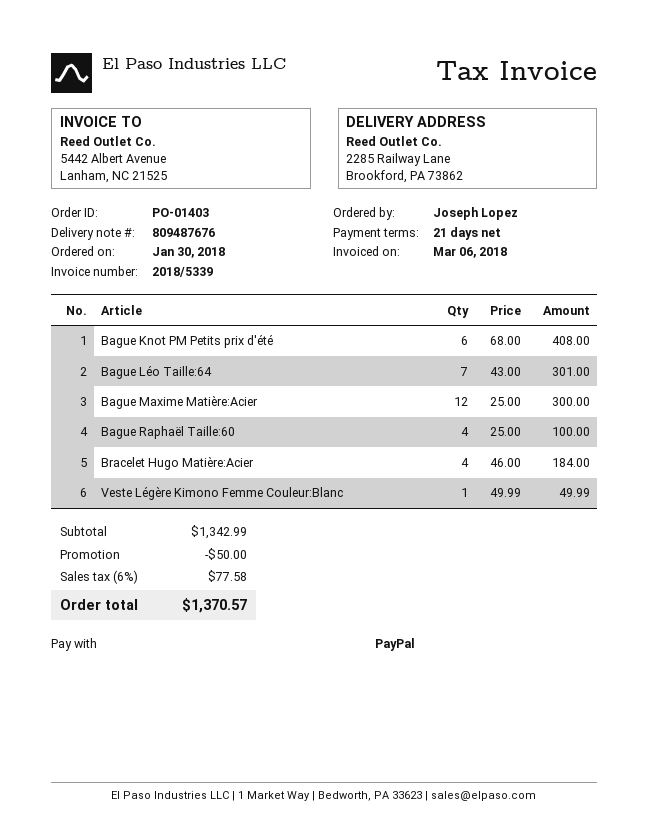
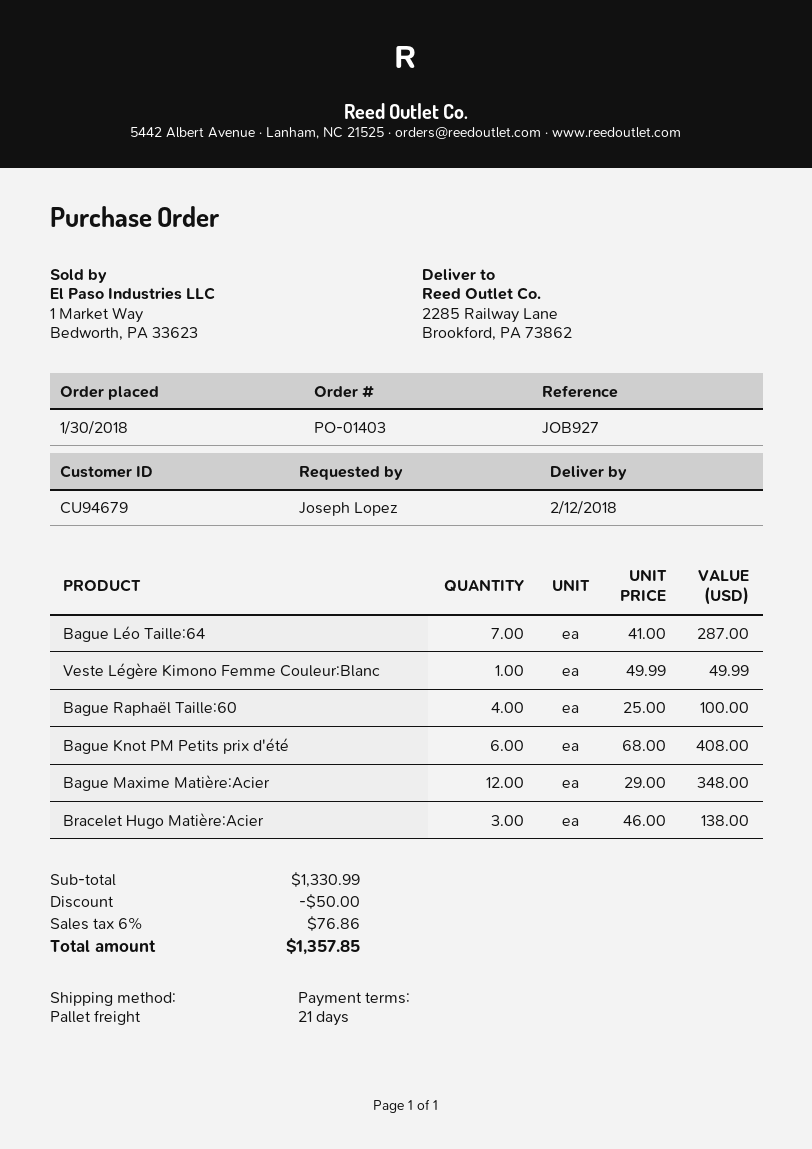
Bague Léo Taille:64: 7 x 43.00 = 301.00 -> 7 x 41.00 = 287.00
Bague Maxime Matière:Acier: 12 x 25.00 = 300.00 -> 12 x 29.00 = 348.00
Bracelet Hugo Matière:Acier: 4 x 46.00 = 184.00 -> 3 x 46.00 = 138.00
subtotal: 1342.99 -> 1330.99
tax: 6% = 77.58 -> 6% = 76.86
total: 1370.57 -> 1357.85

